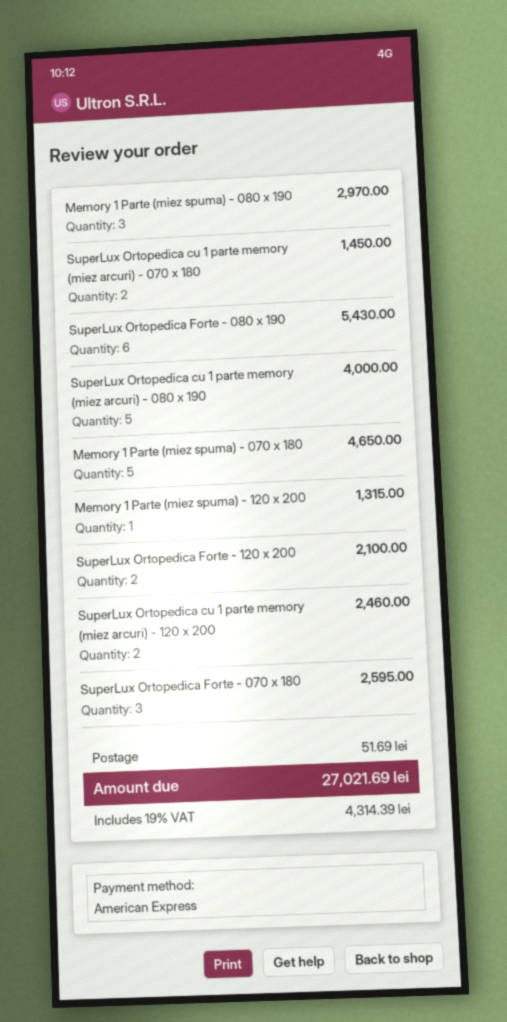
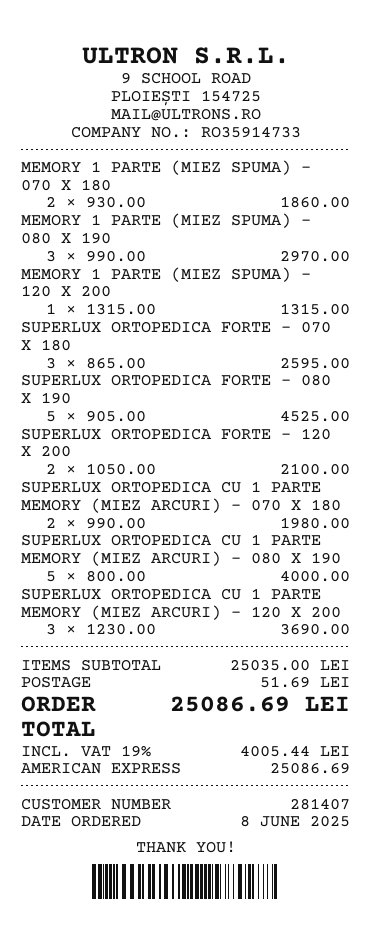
SuperLux Ortopedica cu 1 parte memory (miez arcuri) - 070 x 180: 2 for 1450.00 -> 2 for 1980.00
SuperLux Ortopedica Forte - 080 x 190: 6 for 5430.00 -> 5 for 4525.00
Memory 1 Parte (miez spuma) - 070 x 180: 5 for 4650.00 -> 2 for 1860.00
SuperLux Ortopedica cu 1 parte memory (miez arcuri) - 120 x 200: 2 for 2460.00 -> 3 for 3690.00
tax: 19% = 4314.39 -> 19% = 4005.44
total: 27021.69 -> 25086.69

